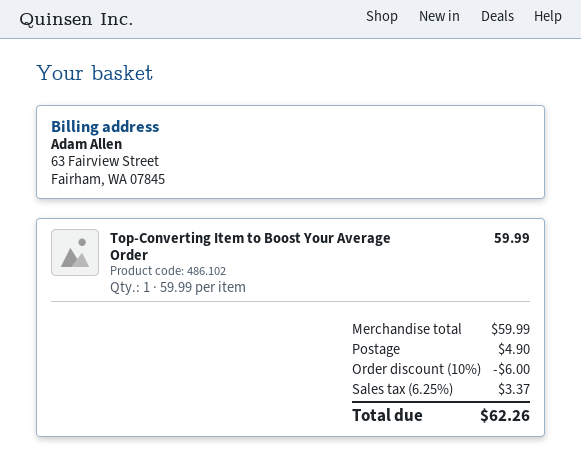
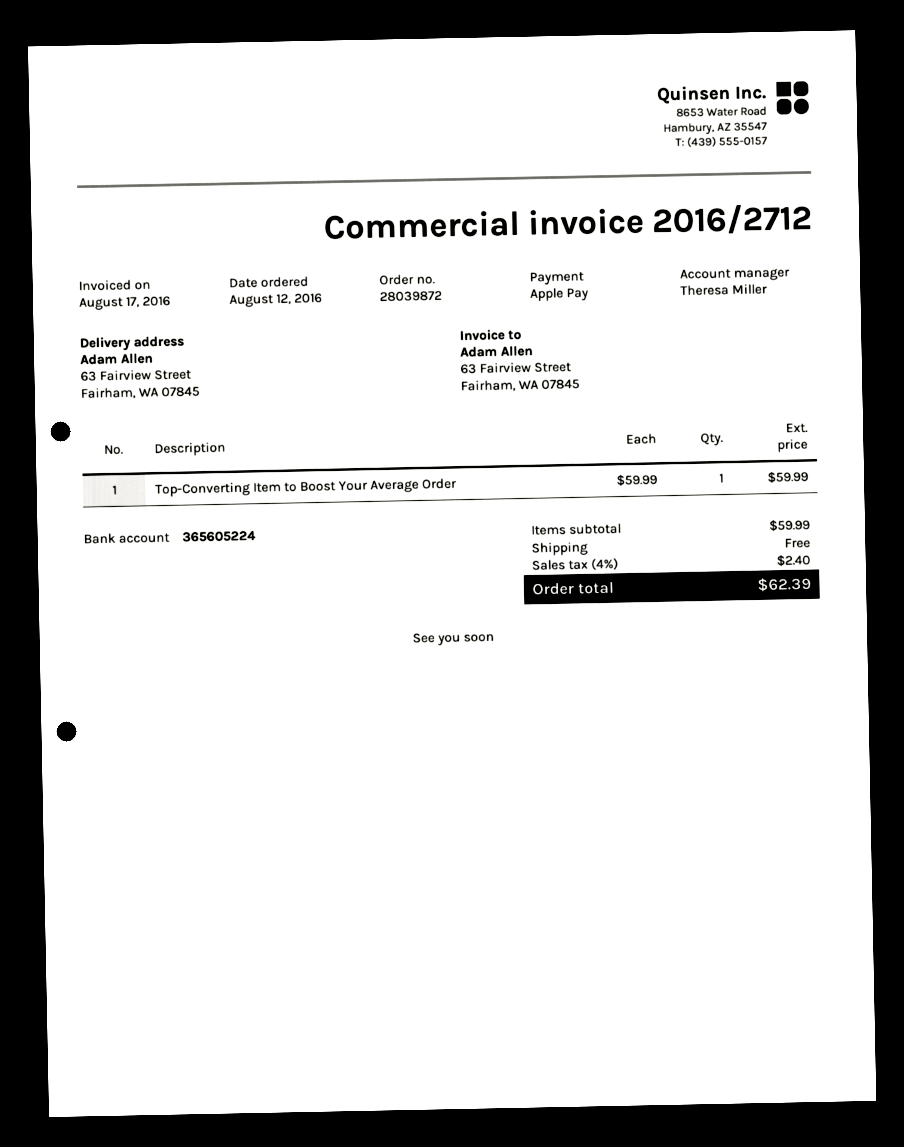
discount: 10% = 6.00 -> none
shipping: 4.90 -> 0.00
tax: 6.25% = 3.37 -> 4% = 2.40
total: 62.26 -> 62.39

